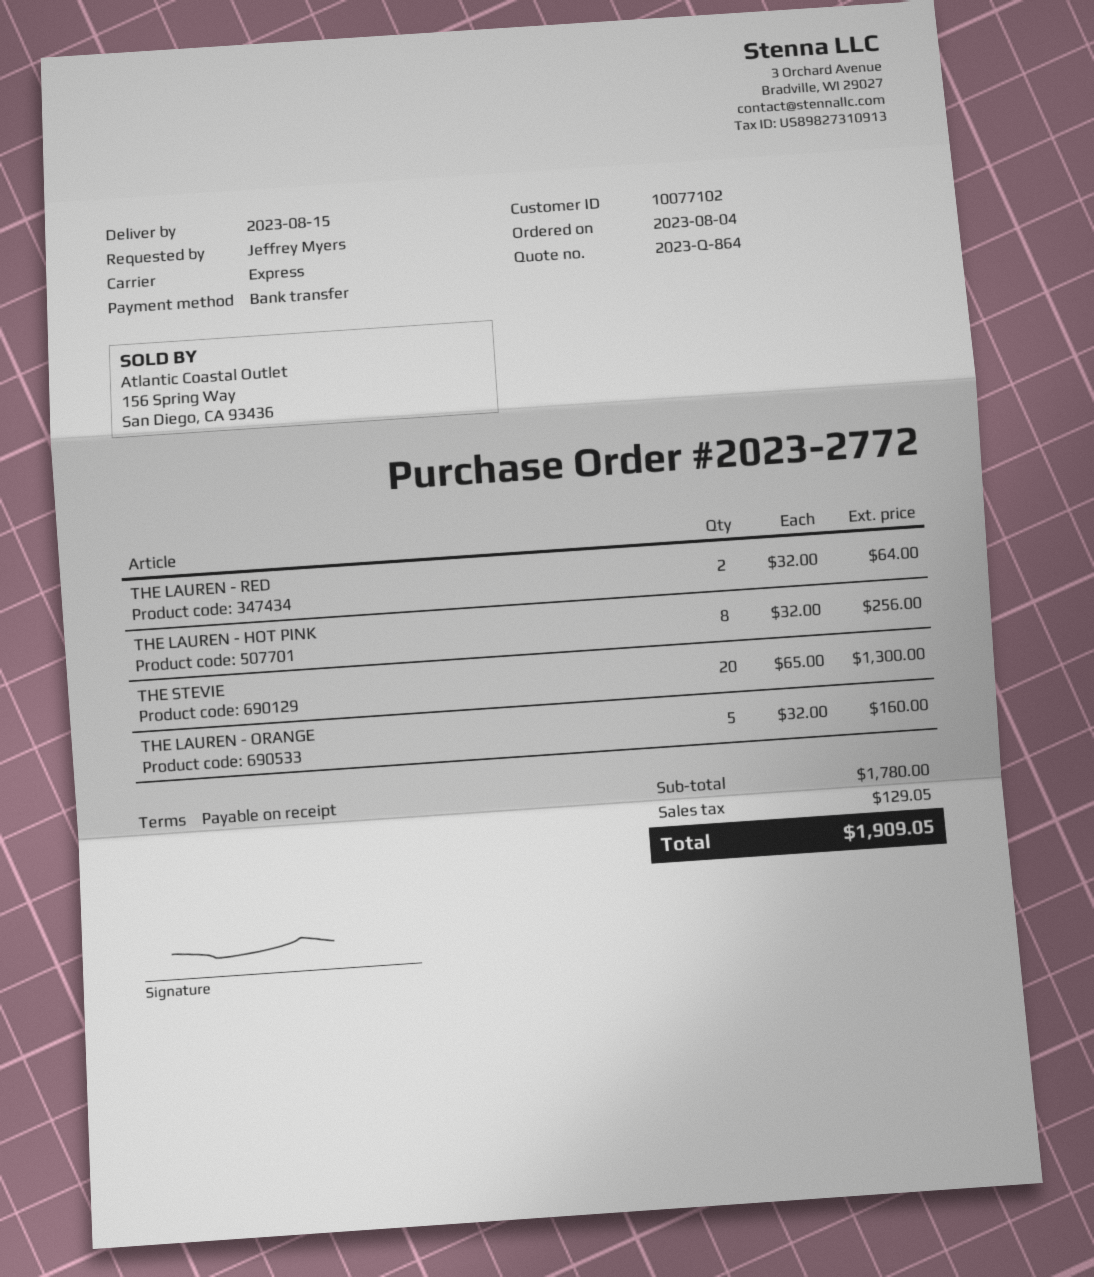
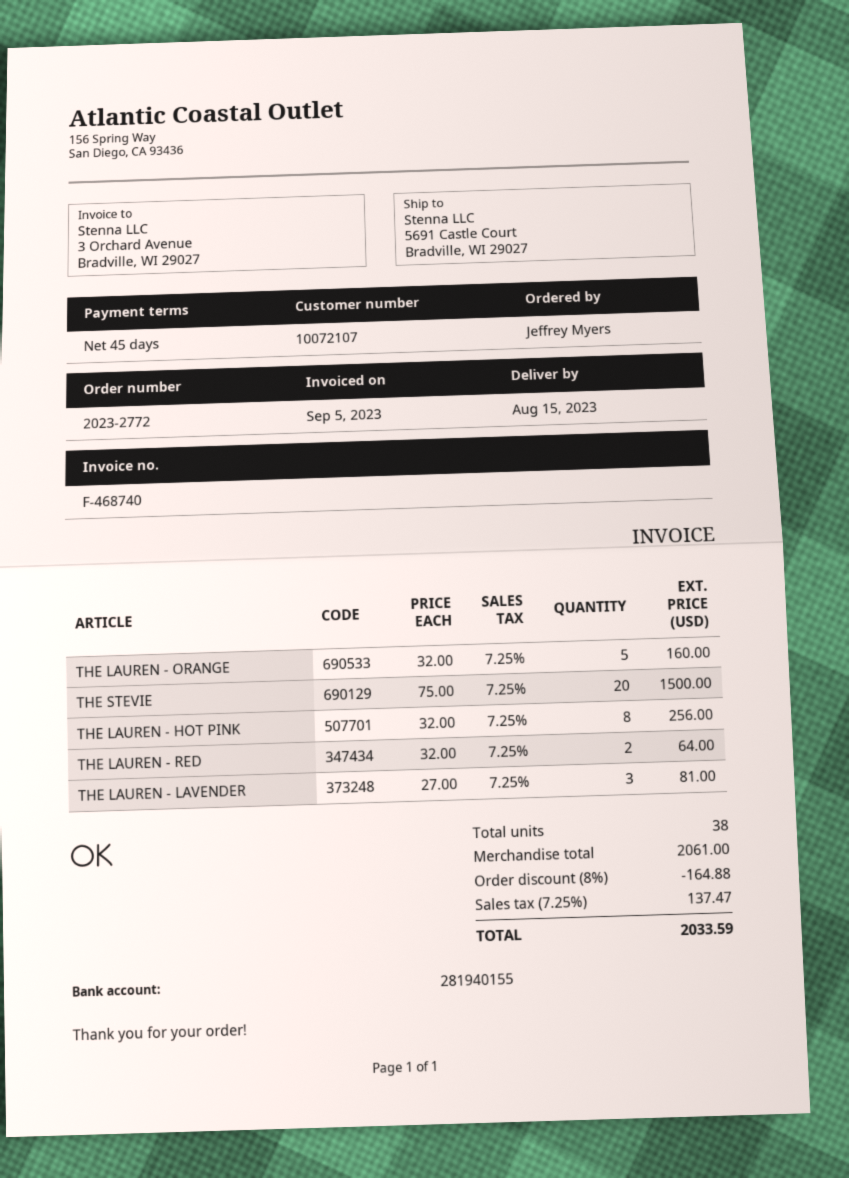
payment terms: on receipt -> 45 days
customer number: 10077102 -> 10072107
THE STEVIE: 20 x 65.00 = 1300.00 -> 20 x 75.00 = 1500.00
THE LAUREN - LAVENDER: none -> 3 x 27.00 = 81.00
subtotal: 1780.00 -> 2061.00
discount: none -> 8% = 164.88
tax: 129.05 -> 137.47
total: 1909.05 -> 2033.59

